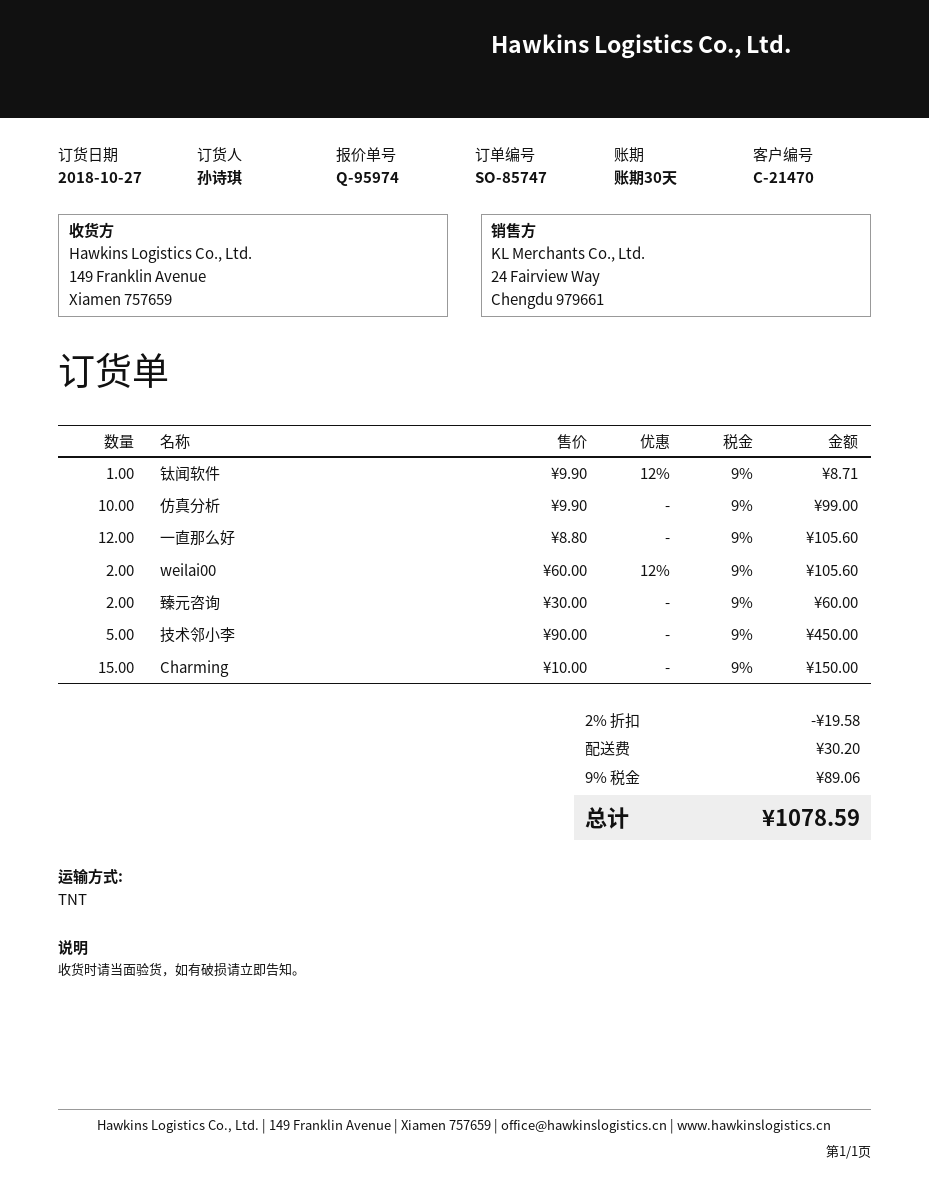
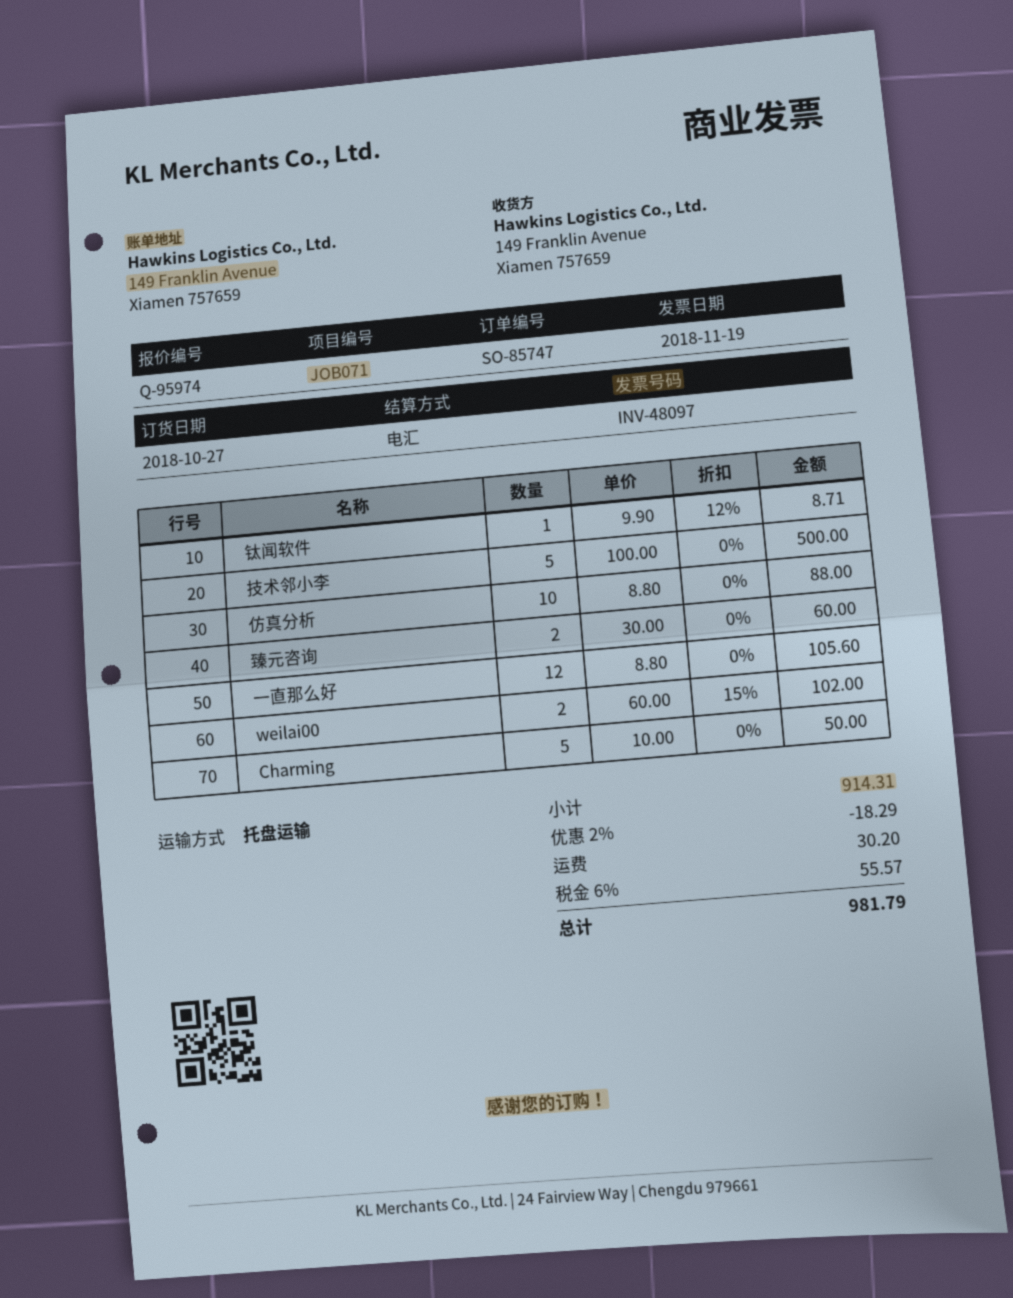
shipping method: TNT -> pallet freight
仿真分析: 10 x 9.90 = 99.00 -> 10 x 8.80 = 88.00
weilai00: 2 x 60.00 - 12% = 105.60 -> 2 x 60.00 - 15% = 102.00
技术邻小李: 5 x 90.00 = 450.00 -> 5 x 100.00 = 500.00
Charming: 15 x 10.00 = 150.00 -> 5 x 10.00 = 50.00
discount: 2% = 19.58 -> 2% = 18.29
tax: 9% = 89.06 -> 6% = 55.57
total: 1078.59 -> 981.79

